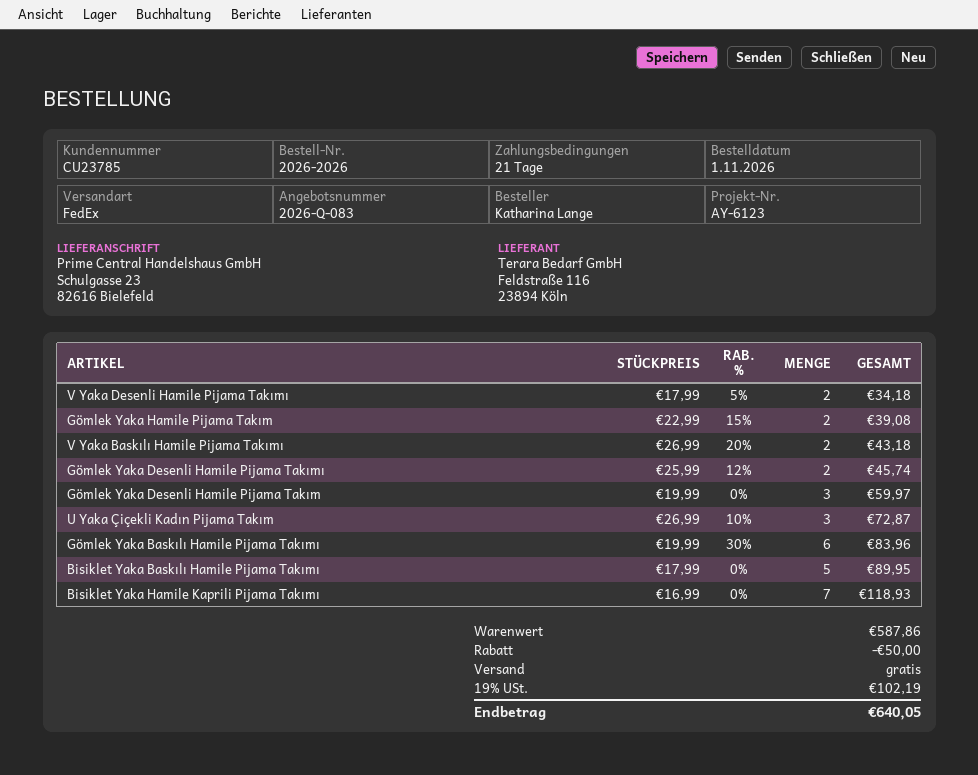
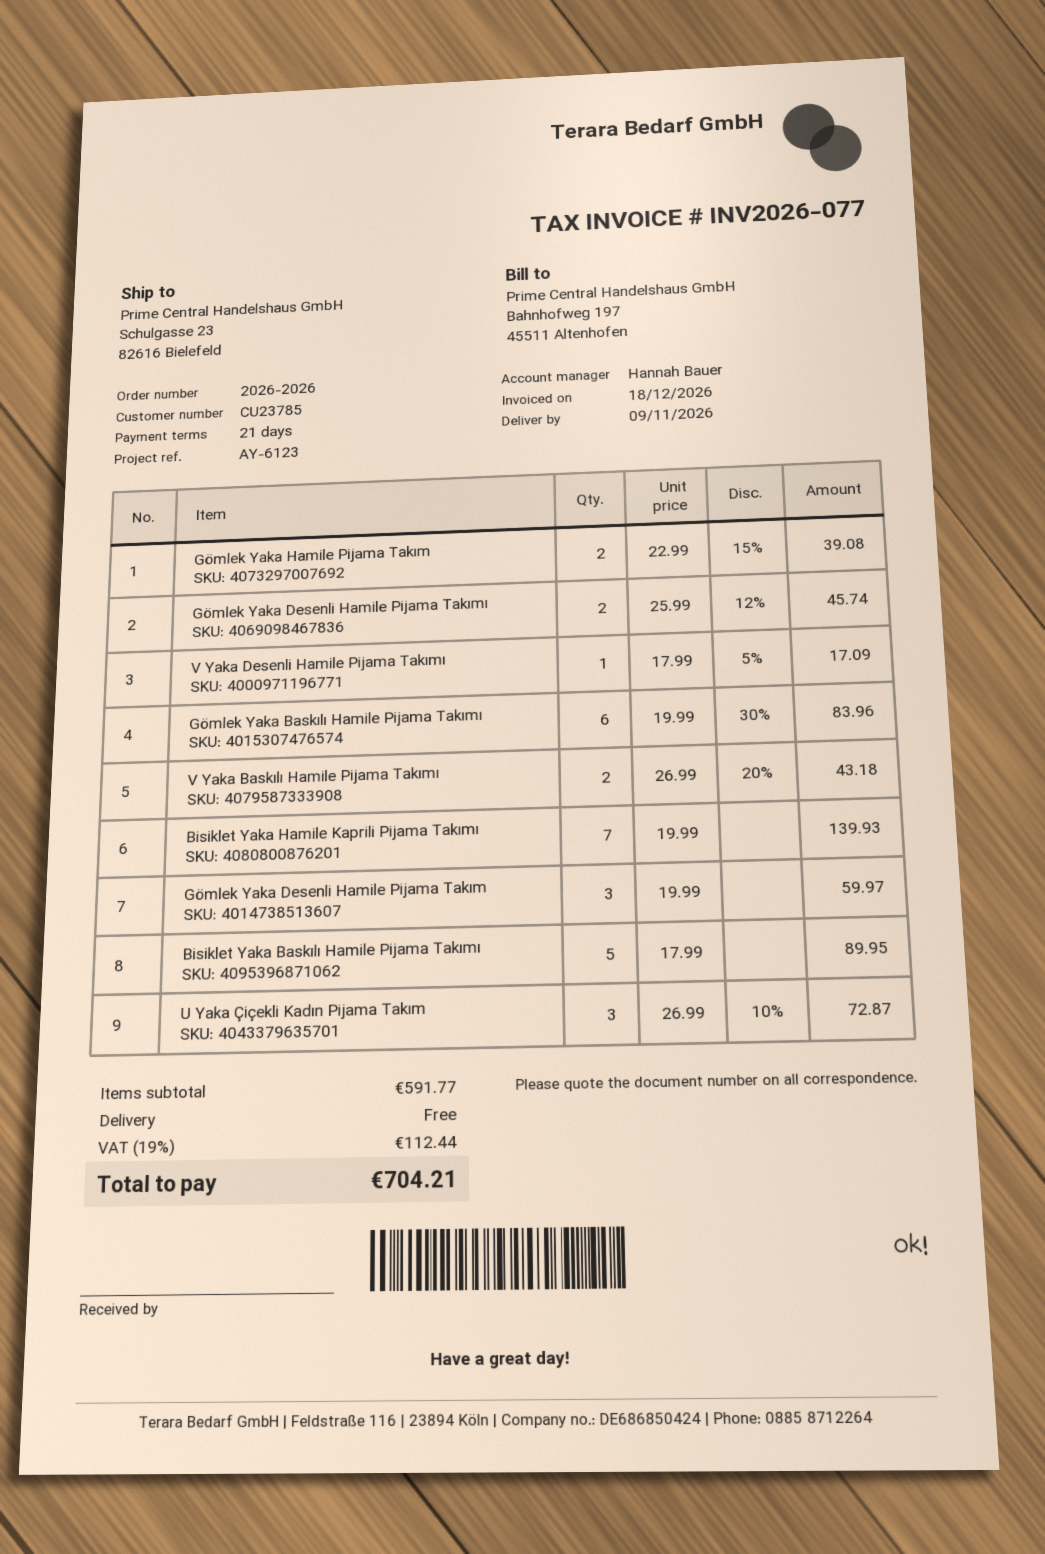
V Yaka Desenli Hamile Pijama Takımı: 2 x 17.99 - 5% = 34.18 -> 1 x 17.99 - 5% = 17.09
Bisiklet Yaka Hamile Kaprili Pijama Takımı: 7 x 16.99 = 118.93 -> 7 x 19.99 = 139.93
subtotal: 587.86 -> 591.77
discount: 50.00 -> none
tax: 19% = 102.19 -> 19% = 112.44
total: 640.05 -> 704.21

